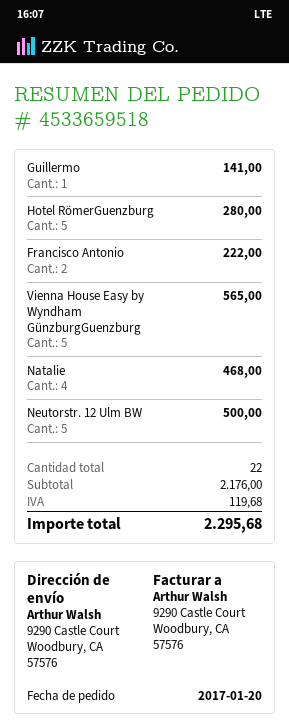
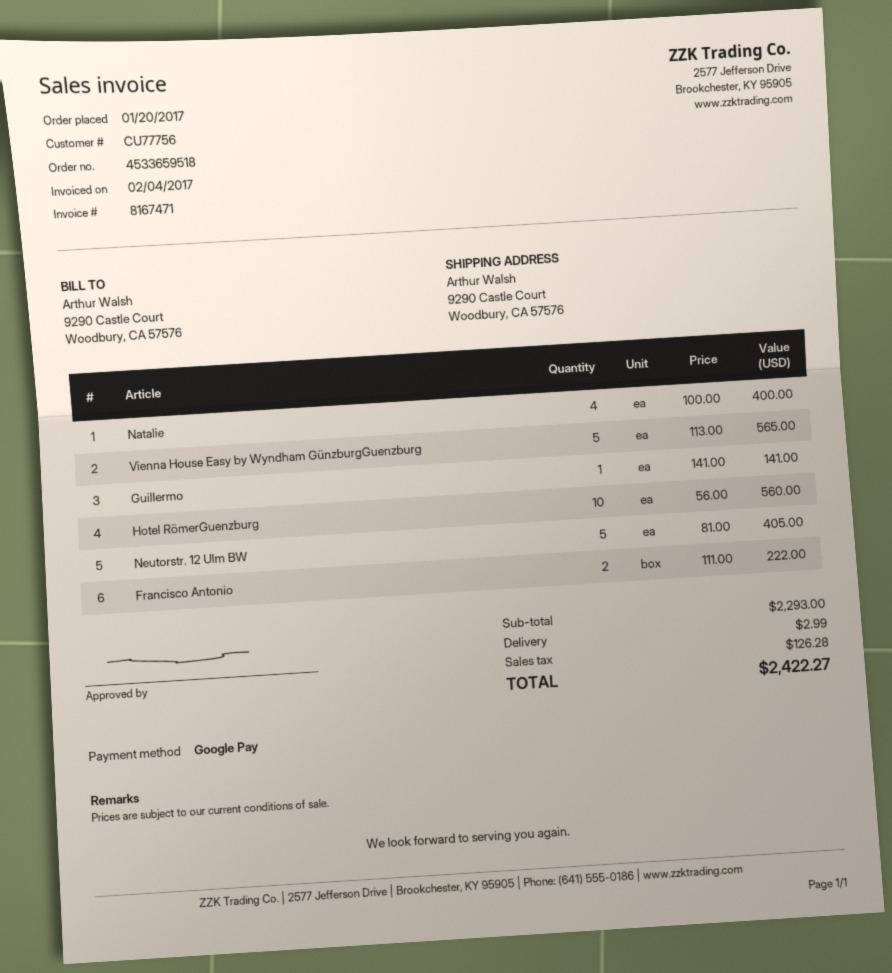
Hotel RömerGuenzburg: 5 for 280.00 -> 10 for 560.00
Natalie: 4 for 468.00 -> 4 for 400.00
Neutorstr. 12 Ulm BW: 5 for 500.00 -> 5 for 405.00
subtotal: 2176.00 -> 2293.00
shipping: none -> 2.99
tax: 119.68 -> 126.28
total: 2295.68 -> 2422.27

